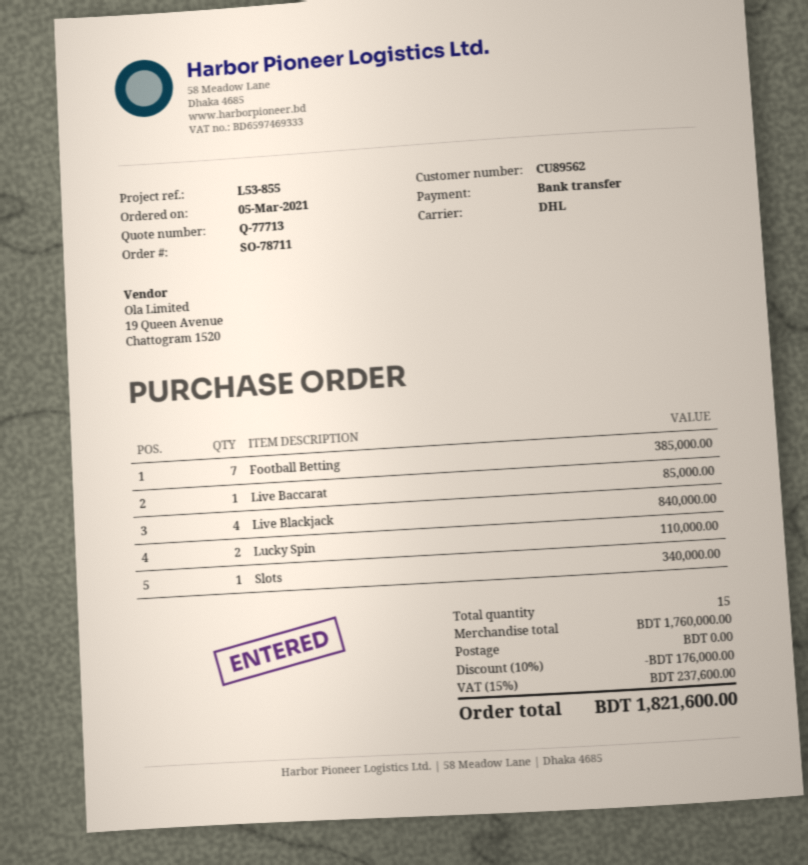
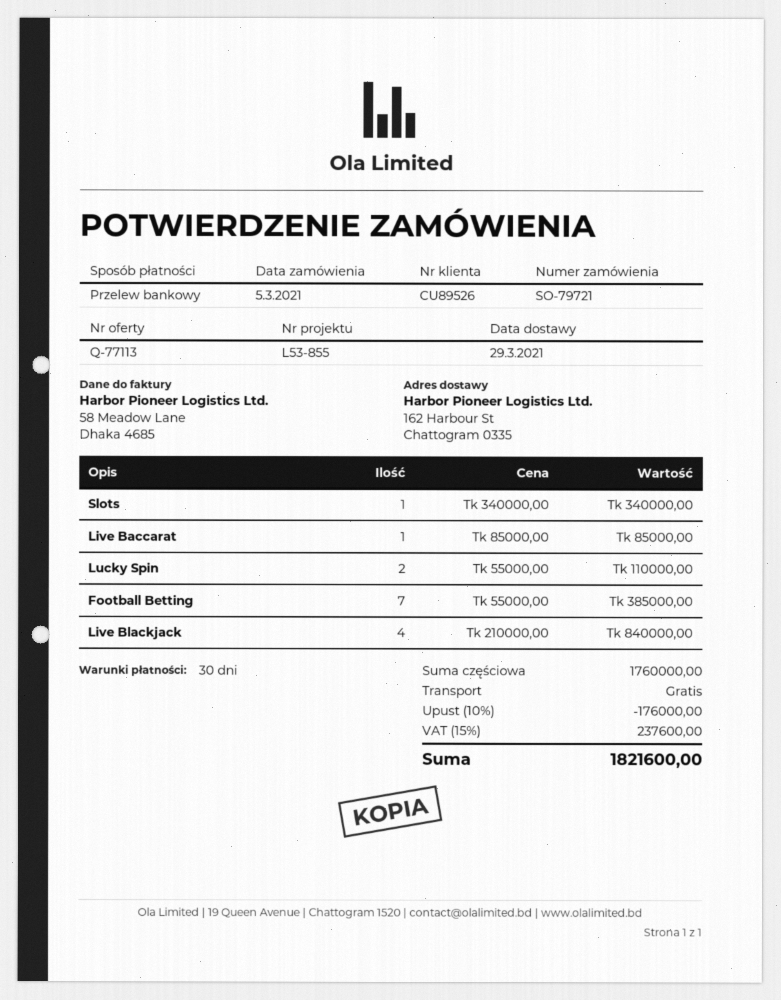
quote number: Q-77713 -> Q-77113
order number: SO-78711 -> SO-79721
customer number: CU89562 -> CU89526

